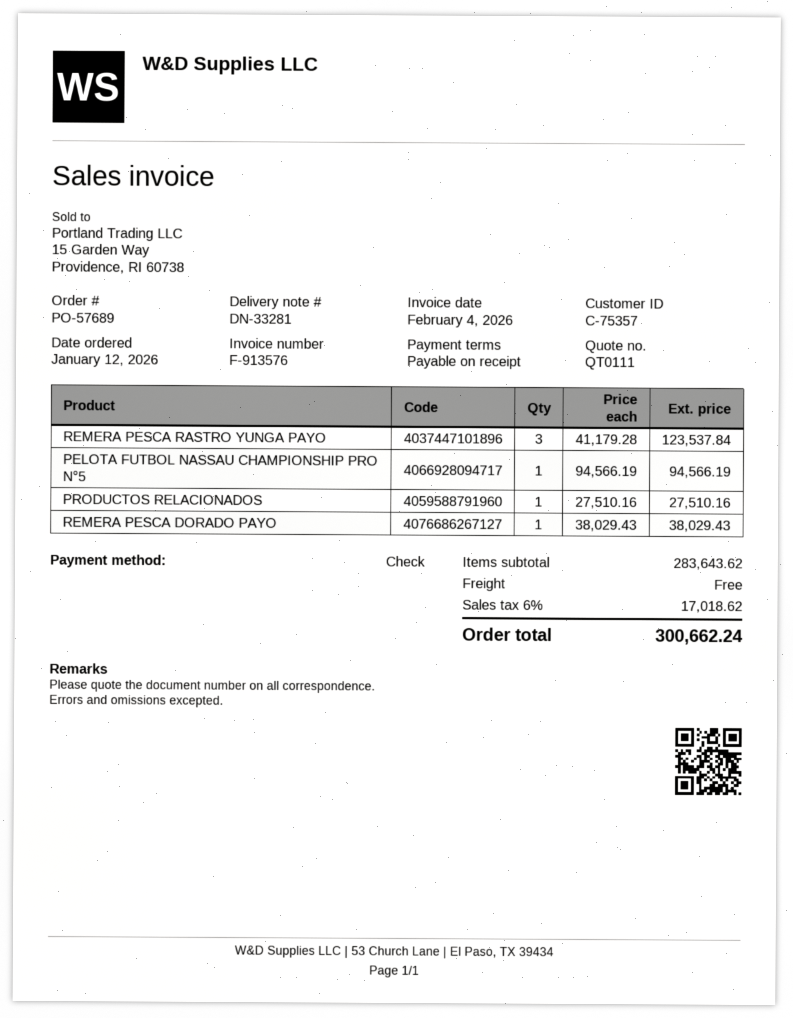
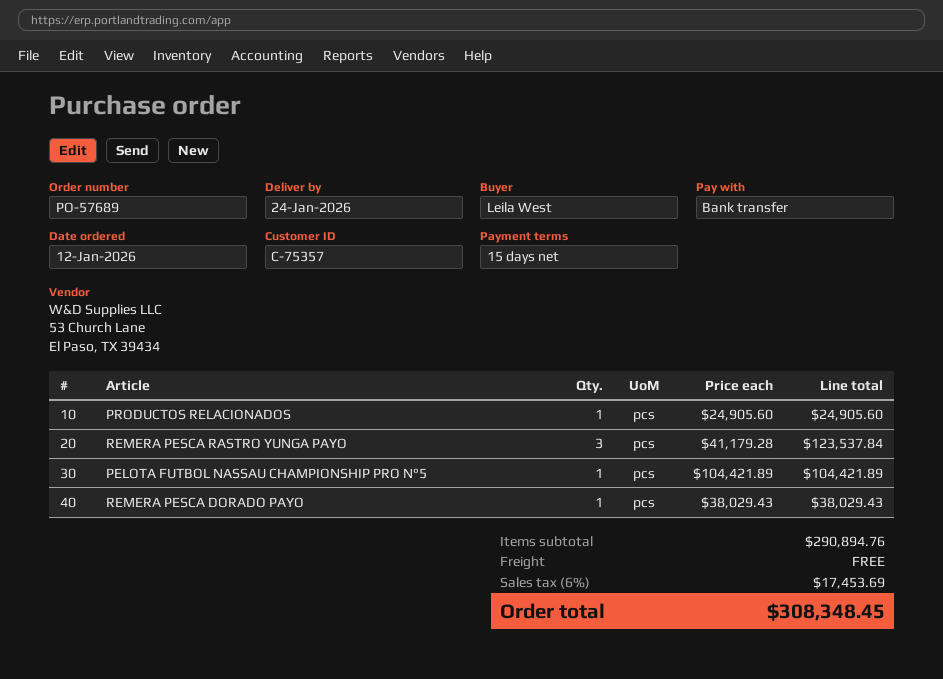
payment terms: on receipt -> 15 days
payment method: cheque -> bank transfer
PELOTA FUTBOL NASSAU CHAMPIONSHIP PRO N°5: 1 x 94566.19 = 94566.19 -> 1 x 104421.89 = 104421.89
PRODUCTOS RELACIONADOS: 1 x 27510.16 = 27510.16 -> 1 x 24905.60 = 24905.60
subtotal: 283643.62 -> 290894.76
tax: 6% = 17018.62 -> 6% = 17453.69
total: 300662.24 -> 308348.45

